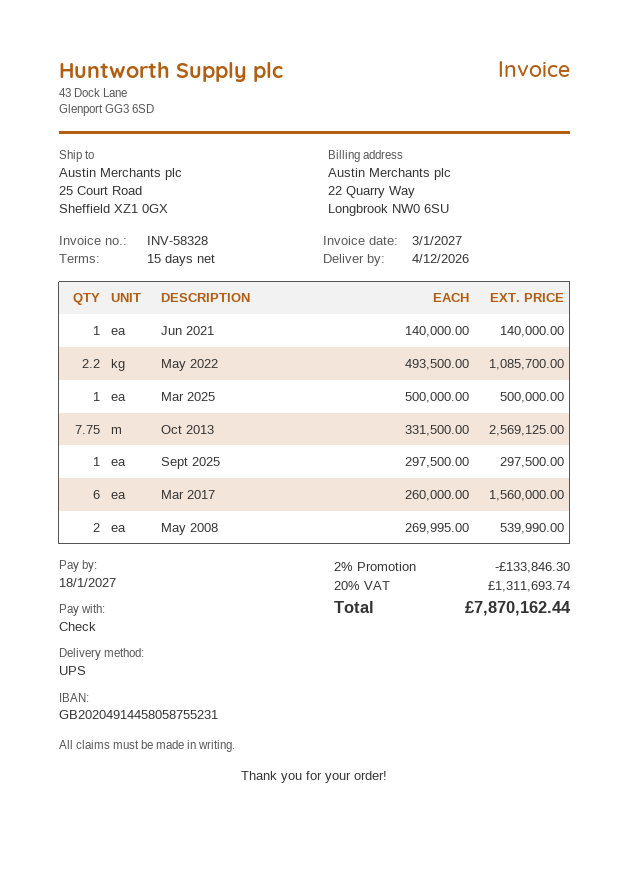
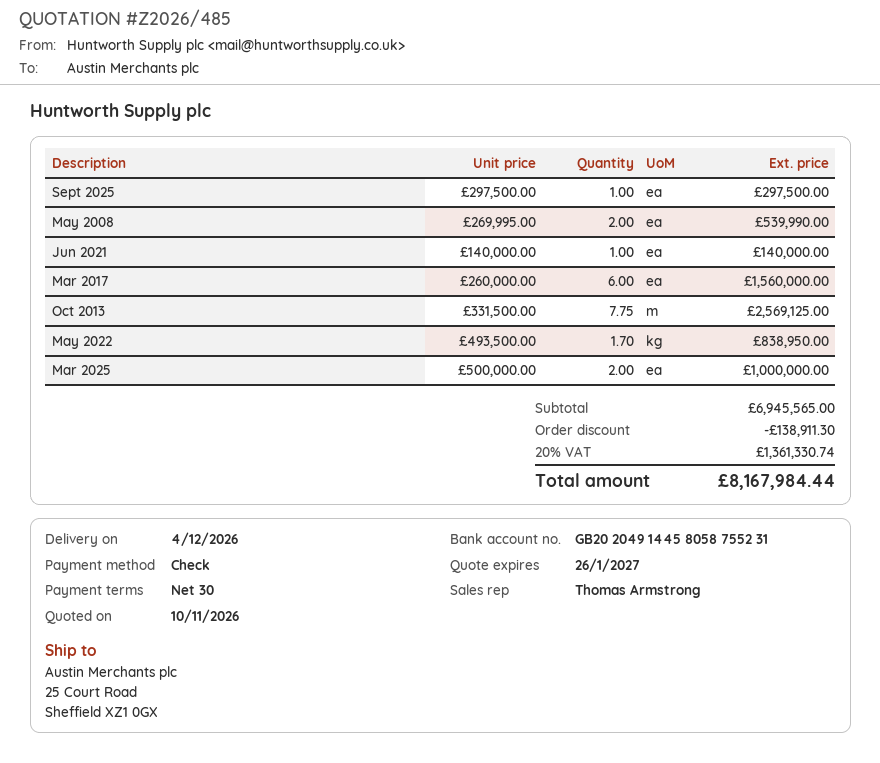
payment terms: 15 days -> 30 days
May 2022: 2.2 x 493500.00 = 1085700.00 -> 1.7 x 493500.00 = 838950.00
Mar 2025: 1 x 500000.00 = 500000.00 -> 2 x 500000.00 = 1000000.00
discount: 133846.30 -> 138911.30
tax: 20% = 1311693.74 -> 20% = 1361330.74
total: 7870162.44 -> 8167984.44

